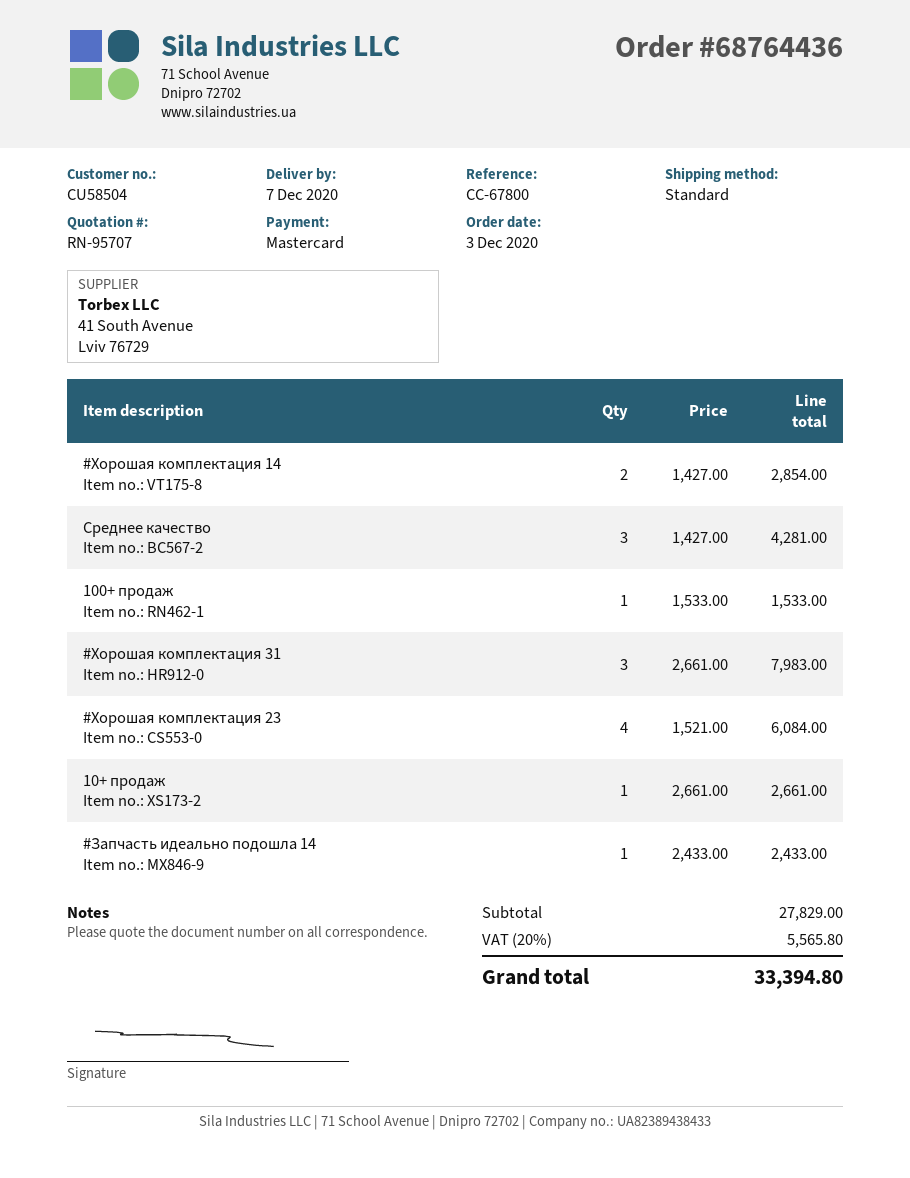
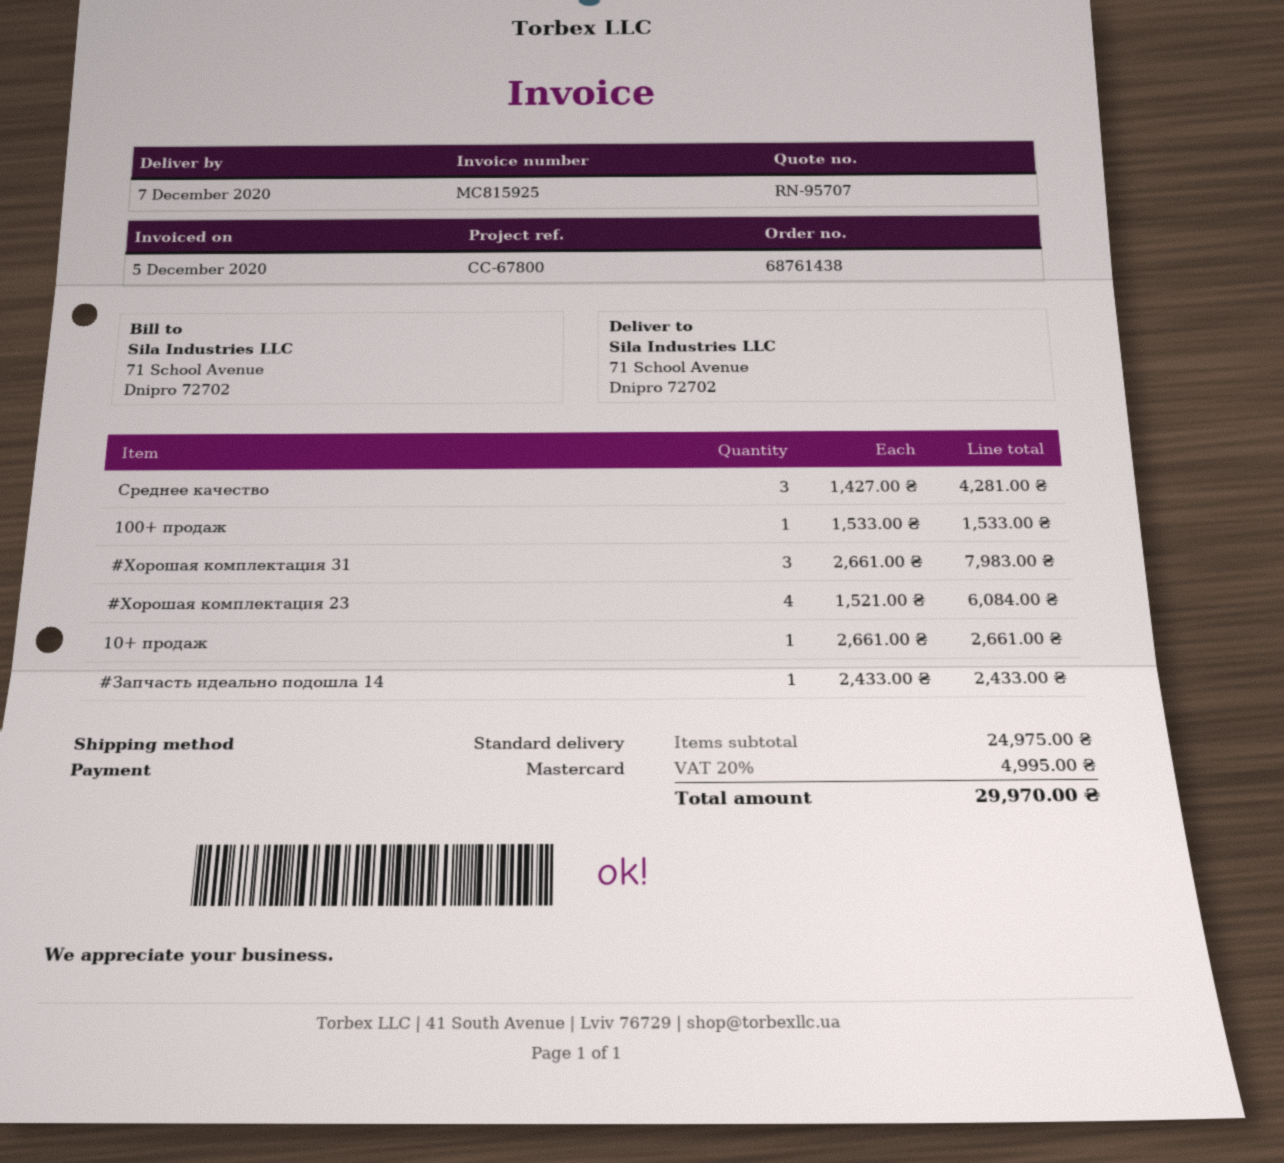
order number: 68764436 -> 68761438
#Хорошая комплектация 14: 2 x 1427.00 = 2854.00 -> none
subtotal: 27829.00 -> 24975.00
tax: 20% = 5565.80 -> 20% = 4995.00
total: 33394.80 -> 29970.00

